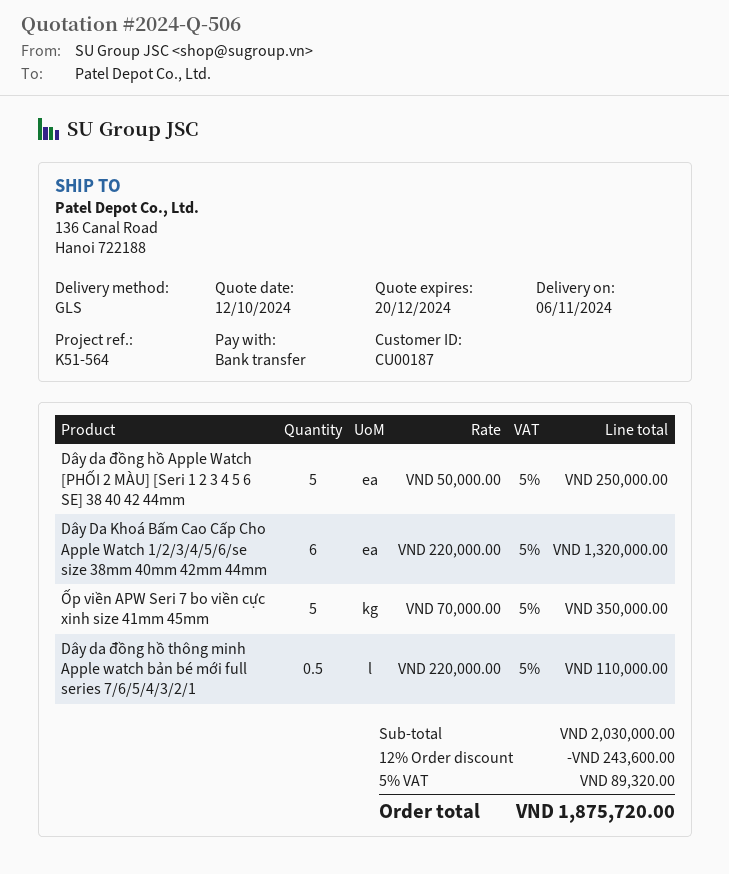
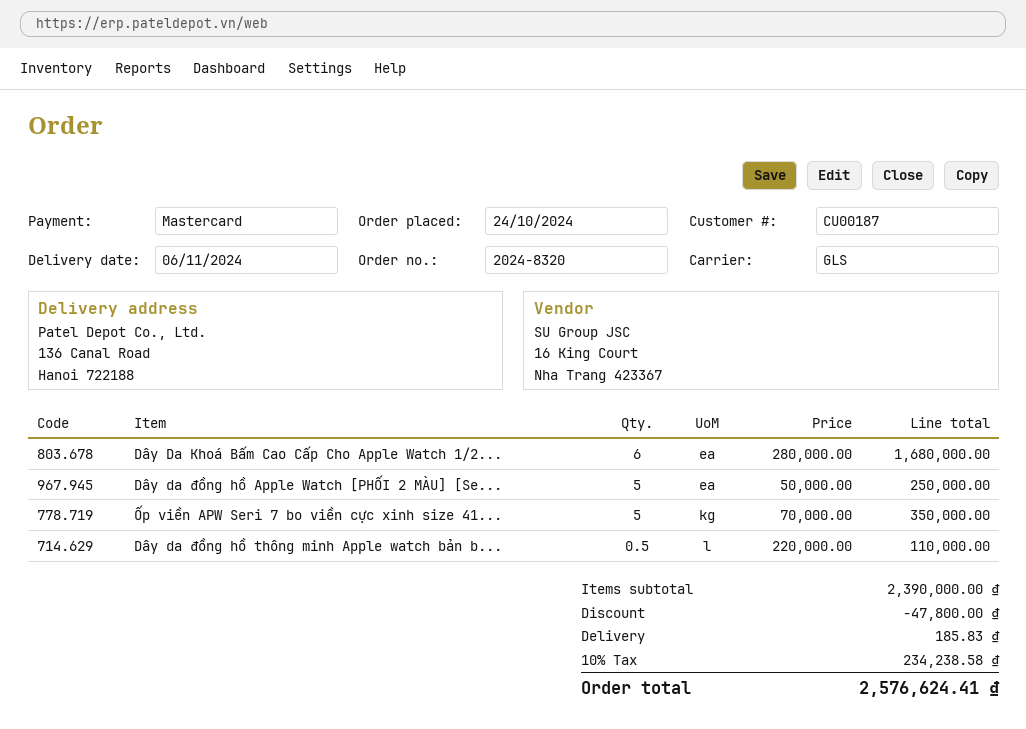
payment method: bank transfer -> Mastercard
Dây Da Khoá Bấm Cao Cấp Cho Apple Watch 1/2/3/4/5/6/se size 38mm 40mm 42mm 44mm: 6 x 220000.00 = 1320000.00 -> 6 x 280000.00 = 1680000.00
subtotal: 2030000.00 -> 2390000.00
discount: 243600.00 -> 47800.00
shipping: none -> 185.83
tax: 5% = 89320.00 -> 10% = 234238.58
total: 1875720.00 -> 2576624.41

